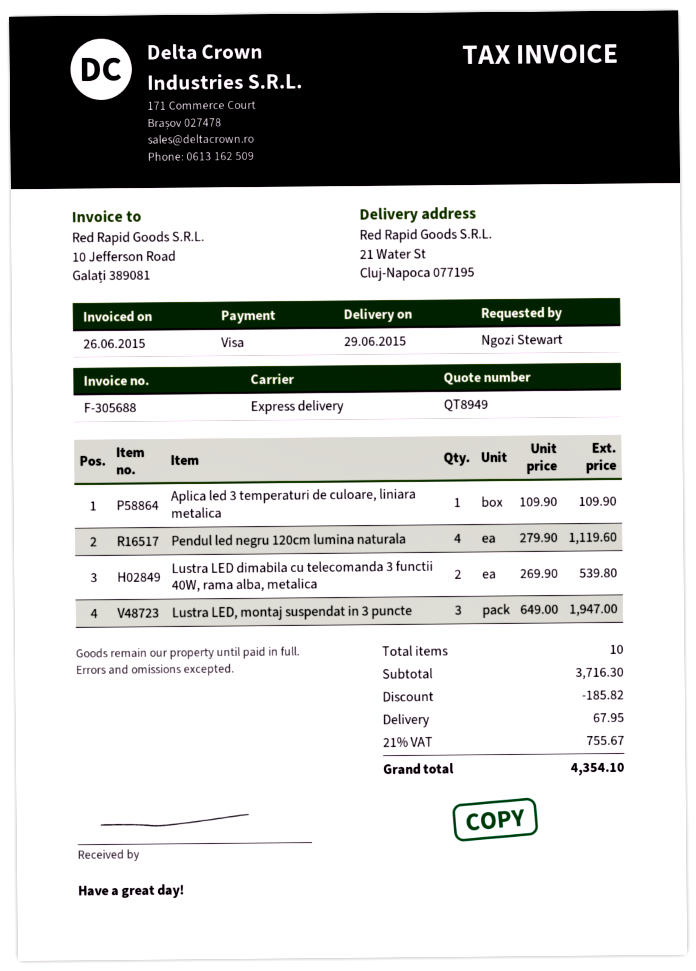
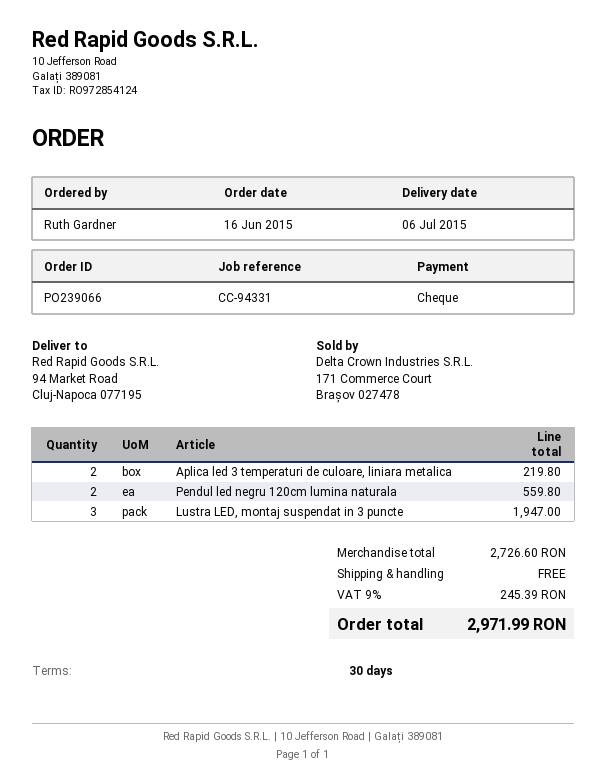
delivery date: 2015-06-29 -> 2015-07-06
ordered by: Ngozi Stewart -> Ruth Gardner
payment method: Visa -> cheque
ship to: 21 Water St, Cluj-Napoca 077195 -> 94 Market Road, Cluj-Napoca 077195
Aplica led 3 temperaturi de culoare, liniara metalica: 1 for 109.90 -> 2 for 219.80
Pendul led negru 120cm lumina naturala: 4 for 1119.60 -> 2 for 559.80
Lustra LED dimabila cu telecomanda 3 functii 40W, rama alba, metalica: 2 for 539.80 -> none
subtotal: 3716.30 -> 2726.60
discount: 185.82 -> none
shipping: 67.95 -> 0.00
tax: 21% = 755.67 -> 9% = 245.39
total: 4354.10 -> 2971.99

